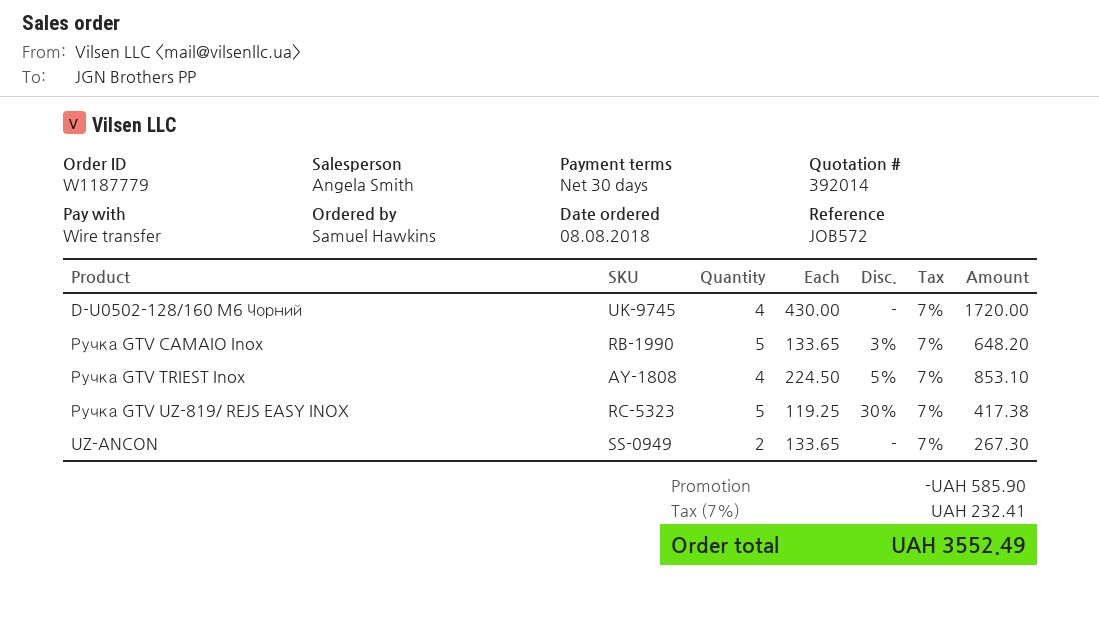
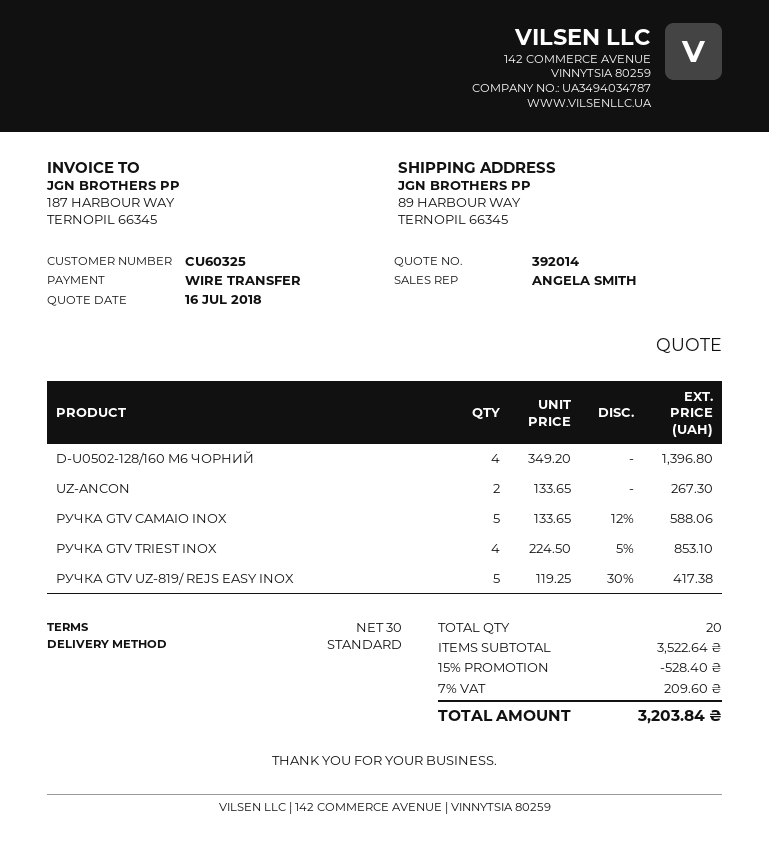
D-U0502-128/160 M6 Чорний: 4 x 430.00 = 1720.00 -> 4 x 349.20 = 1396.80
Ручка GTV CAMAIO Inox: 5 x 133.65 - 3% = 648.20 -> 5 x 133.65 - 12% = 588.06
discount: 585.90 -> 528.40
tax: 7% = 232.41 -> 7% = 209.60
total: 3552.49 -> 3203.84

